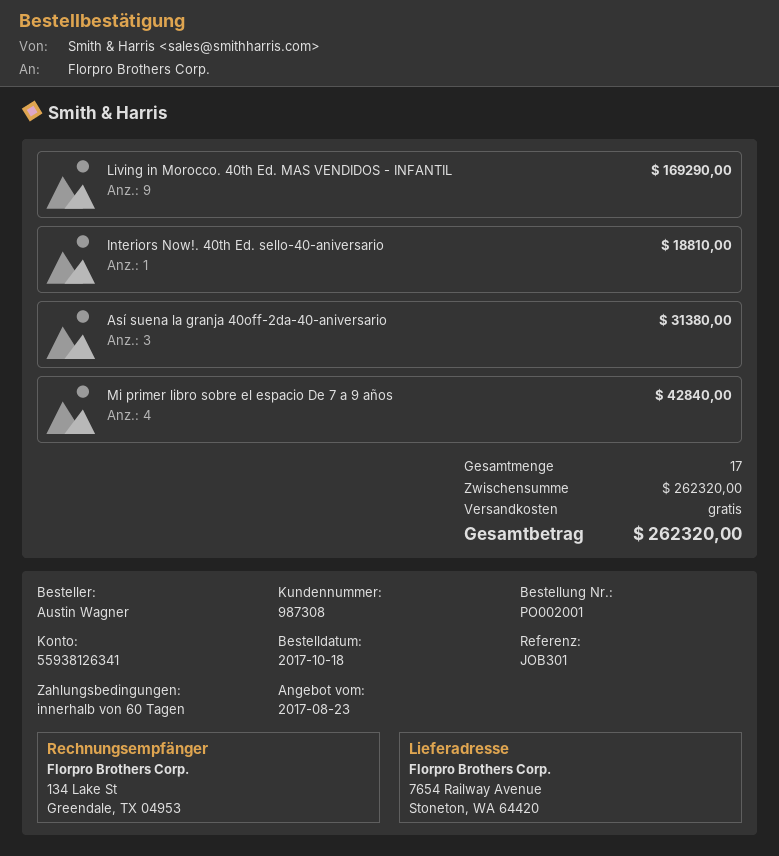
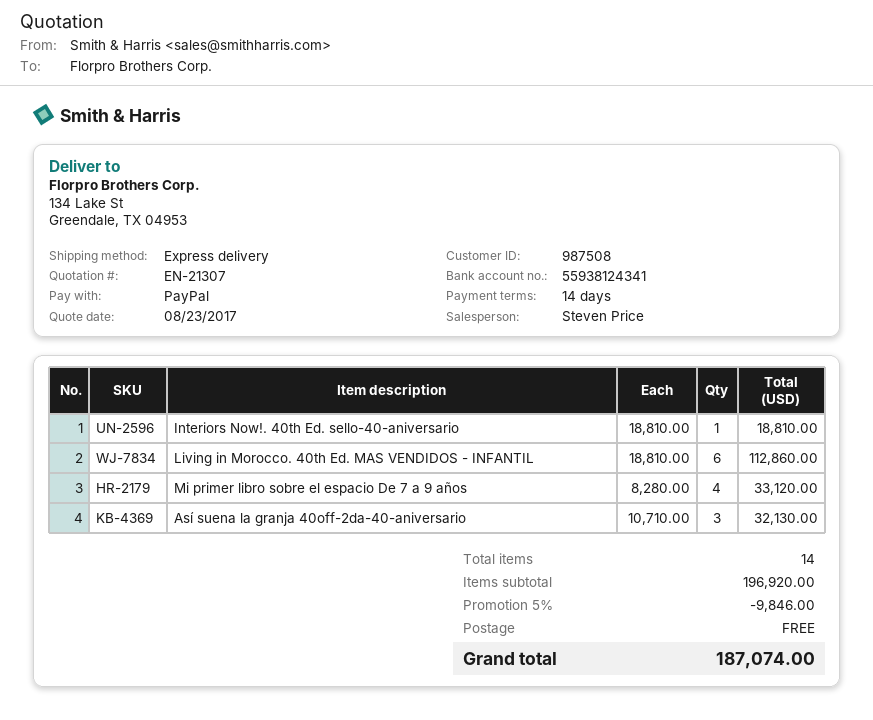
payment terms: 60 days -> 14 days
customer number: 987308 -> 987508
bank account: 55938126341 -> 55938124341
ship to: 7654 Railway Avenue, Stoneton, WA 64420 -> 134 Lake St, Greendale, TX 04953
Living in Morocco. 40th Ed. MAS VENDIDOS - INFANTIL: 9 for 169290.00 -> 6 for 112860.00
Así suena la granja 40off-2da-40-aniversario: 3 for 31380.00 -> 3 for 32130.00
Mi primer libro sobre el espacio De 7 a 9 años: 4 for 42840.00 -> 4 for 33120.00
total quantity: 17 -> 14
subtotal: 262320.00 -> 196920.00
discount: none -> 5% = 9846.00
total: 262320.00 -> 187074.00

